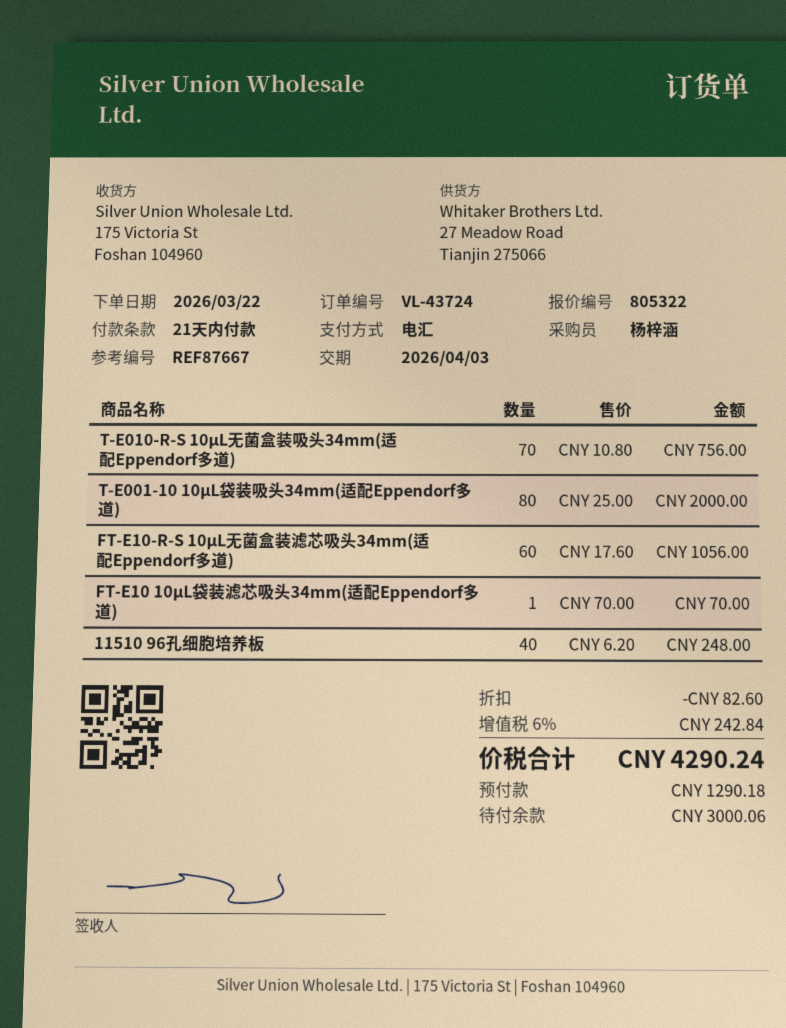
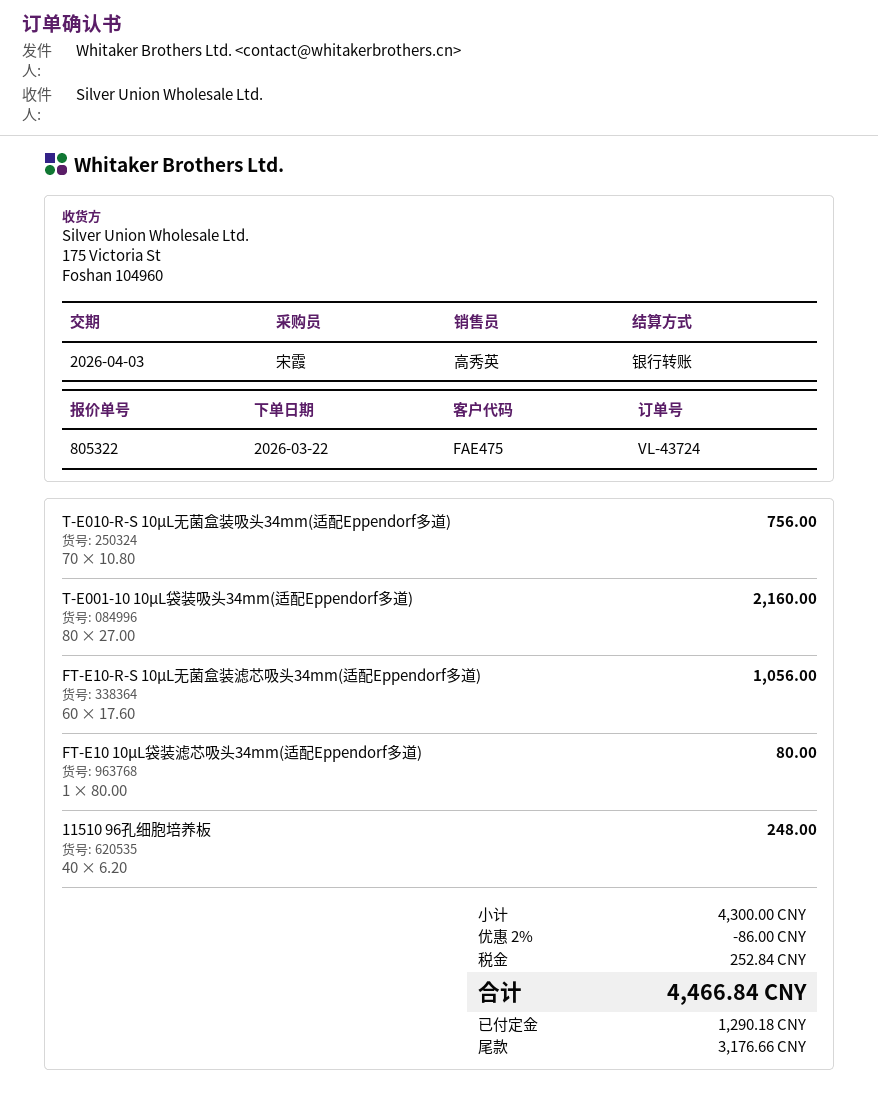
ordered by: 杨梓涵 -> 宋霞
T-E001-10 10μL袋装吸头34mm(适配Eppendorf多道): 80 x 25.00 = 2000.00 -> 80 x 27.00 = 2160.00
FT-E10 10μL袋装滤芯吸头34mm(适配Eppendorf多道): 1 x 70.00 = 70.00 -> 1 x 80.00 = 80.00
discount: 82.60 -> 86.00
tax: 242.84 -> 252.84
total: 4290.24 -> 4466.84
balance: 3000.06 -> 3176.66

